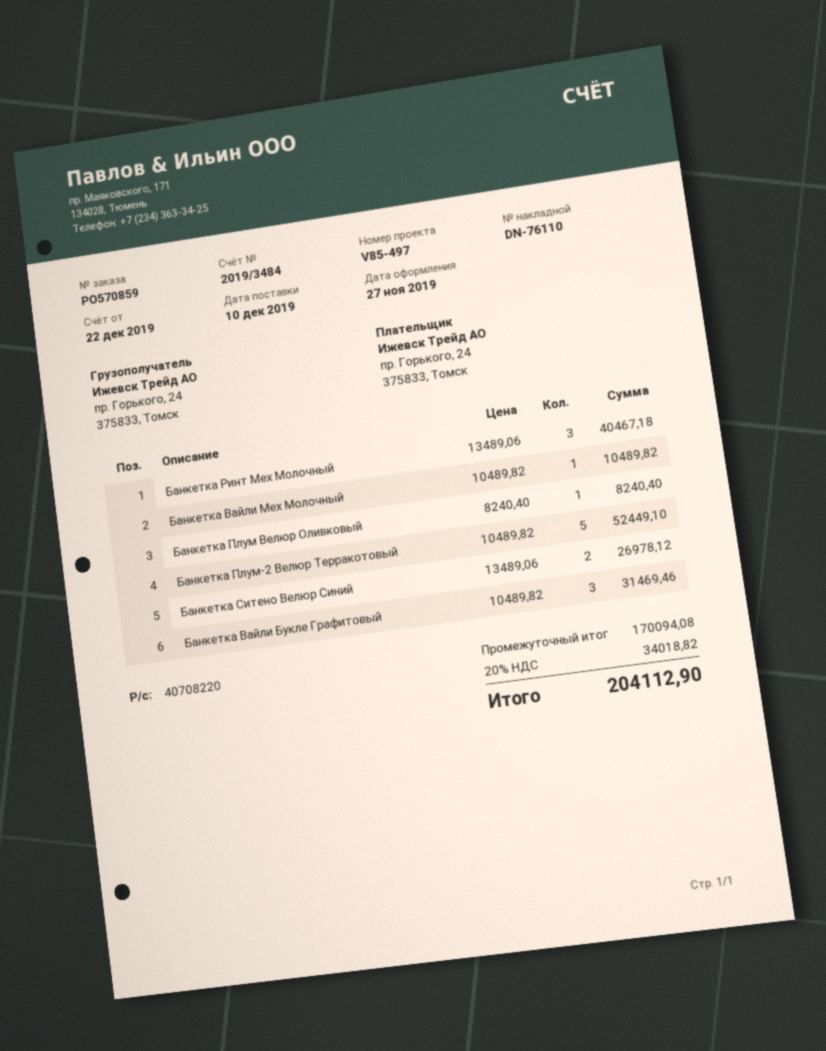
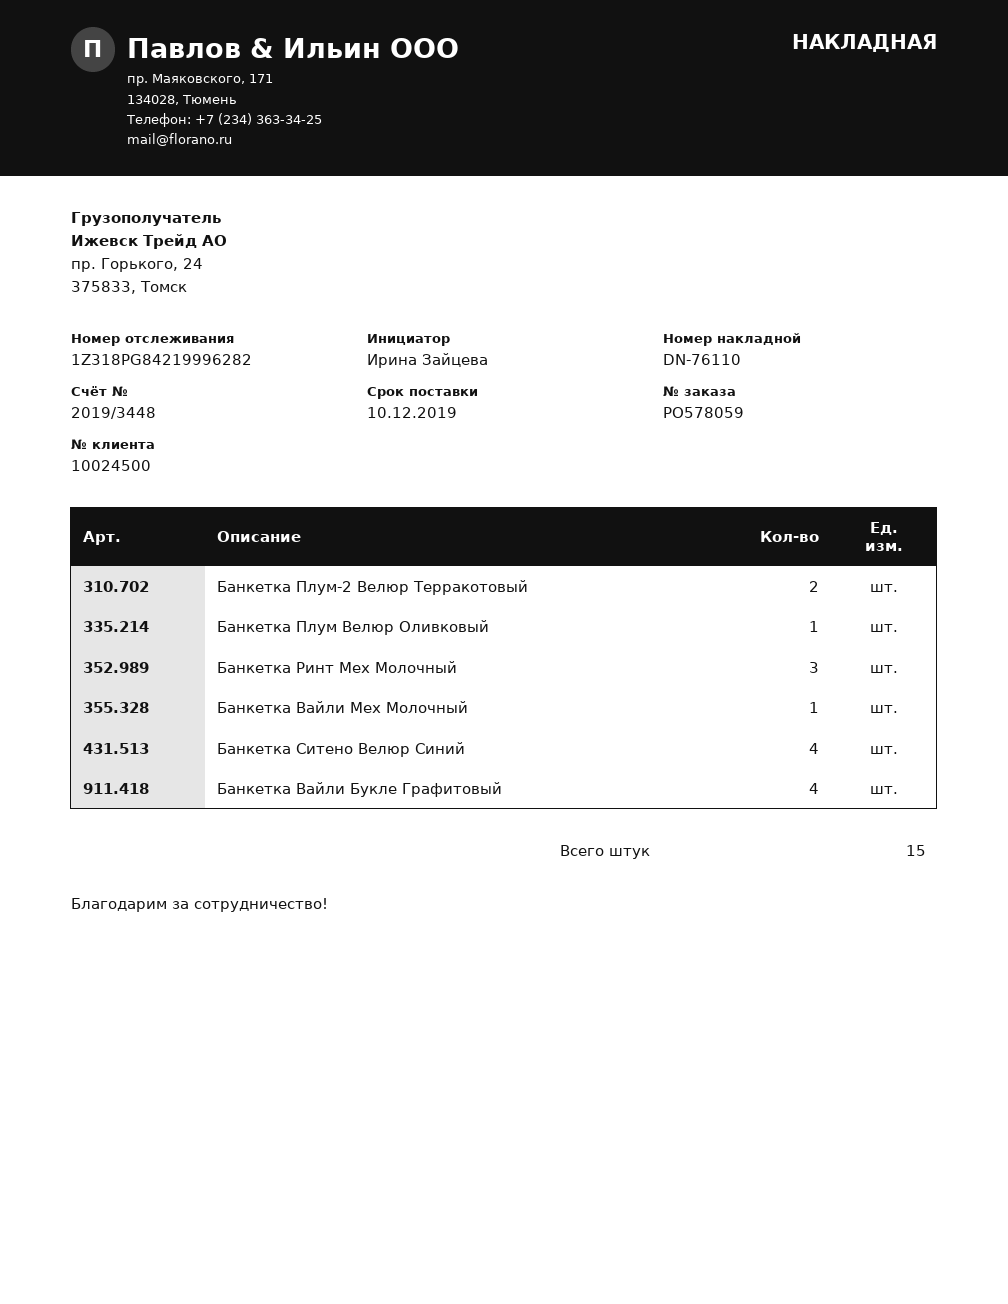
order number: PO570859 -> PO578059
invoice number: 2019/3484 -> 2019/3448
Банкетка Плум-2 Велюр Терракотовый: 5 -> 2
Банкетка Ситено Велюр Синий: 2 -> 4
Банкетка Вайли Букле Графитовый: 3 -> 4

